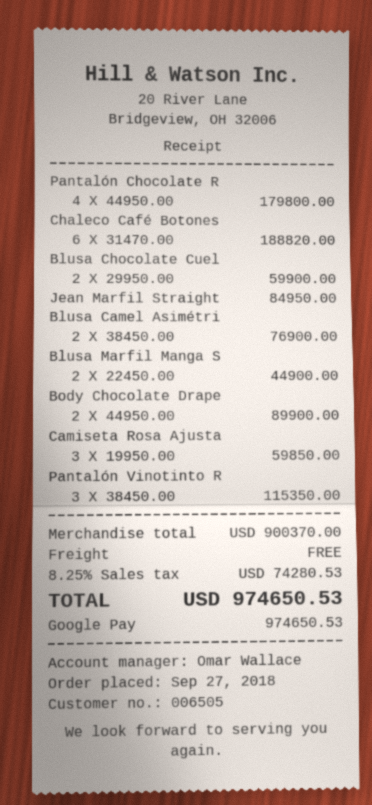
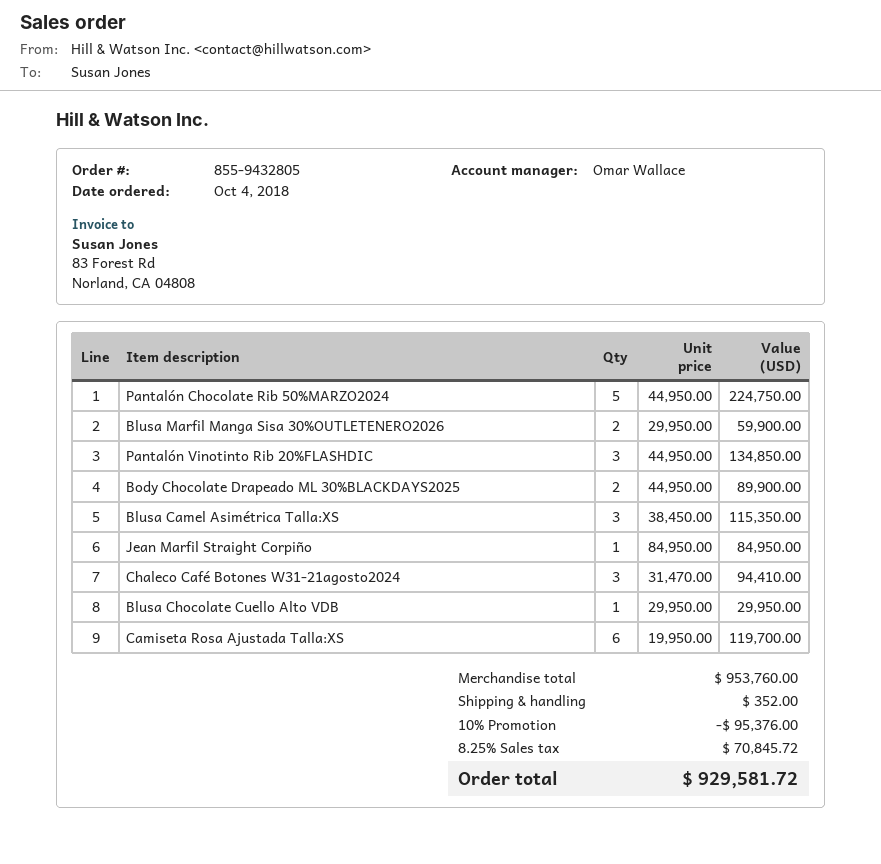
order date: 2018-09-27 -> 2018-10-04
Pantalón Chocolate R: 4 x 44950.00 = 179800.00 -> 5 x 44950.00 = 224750.00
Chaleco Café Botones: 6 x 31470.00 = 188820.00 -> 3 x 31470.00 = 94410.00
Blusa Chocolate Cuel: 2 x 29950.00 = 59900.00 -> 1 x 29950.00 = 29950.00
Blusa Camel Asimétri: 2 x 38450.00 = 76900.00 -> 3 x 38450.00 = 115350.00
Blusa Marfil Manga S: 2 x 22450.00 = 44900.00 -> 2 x 29950.00 = 59900.00
Camiseta Rosa Ajusta: 3 x 19950.00 = 59850.00 -> 6 x 19950.00 = 119700.00
Pantalón Vinotinto R: 3 x 38450.00 = 115350.00 -> 3 x 44950.00 = 134850.00
subtotal: 900370.00 -> 953760.00
discount: none -> 10% = 95376.00
shipping: 0.00 -> 352.00
tax: 8.25% = 74280.53 -> 8.25% = 70845.72
total: 974650.53 -> 929581.72

